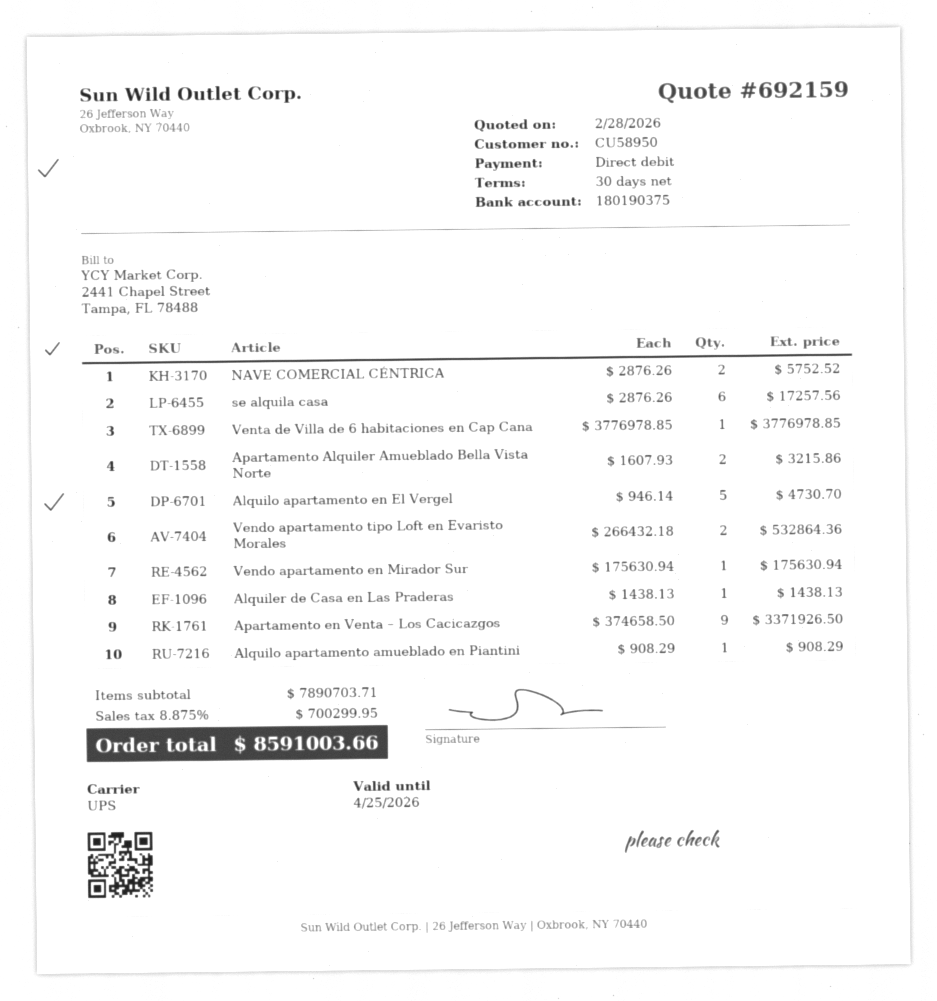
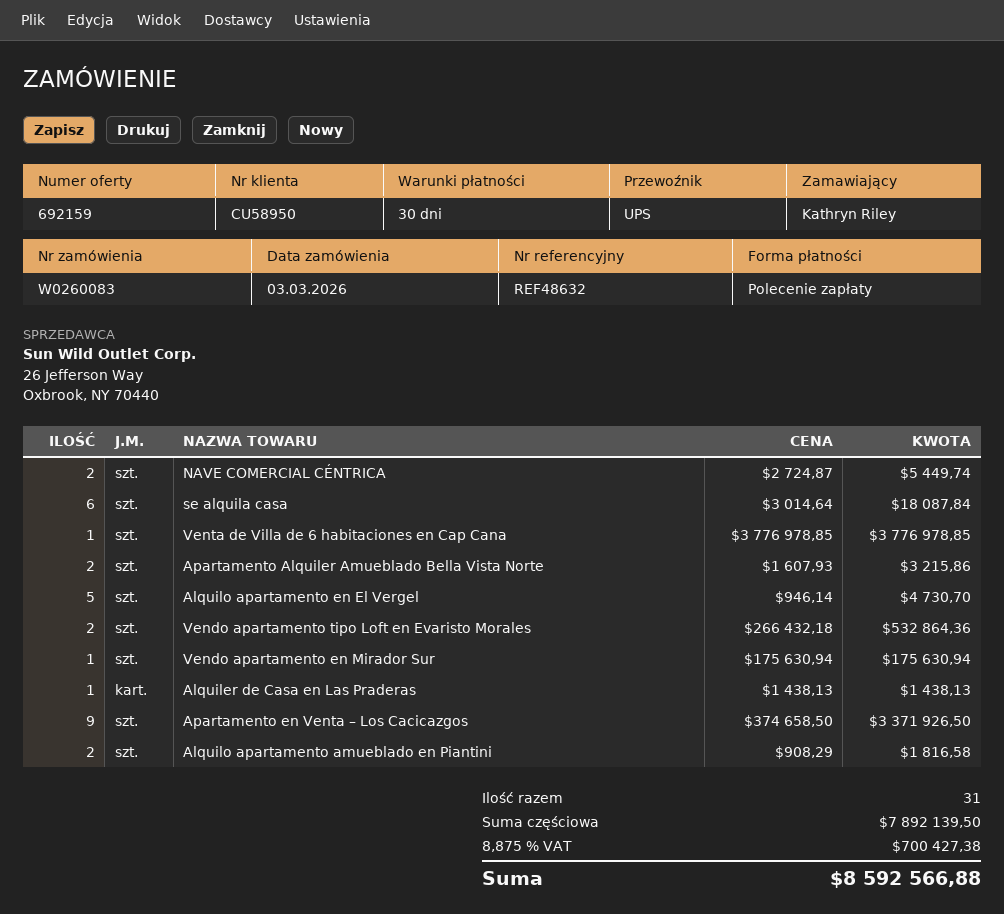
NAVE COMERCIAL CÉNTRICA: 2 x 2876.26 = 5752.52 -> 2 x 2724.87 = 5449.74
se alquila casa: 6 x 2876.26 = 17257.56 -> 6 x 3014.64 = 18087.84
Alquilo apartamento amueblado en Piantini: 1 x 908.29 = 908.29 -> 2 x 908.29 = 1816.58
subtotal: 7890703.71 -> 7892139.50
tax: 8.875% = 700299.95 -> 8.875% = 700427.38
total: 8591003.66 -> 8592566.88

